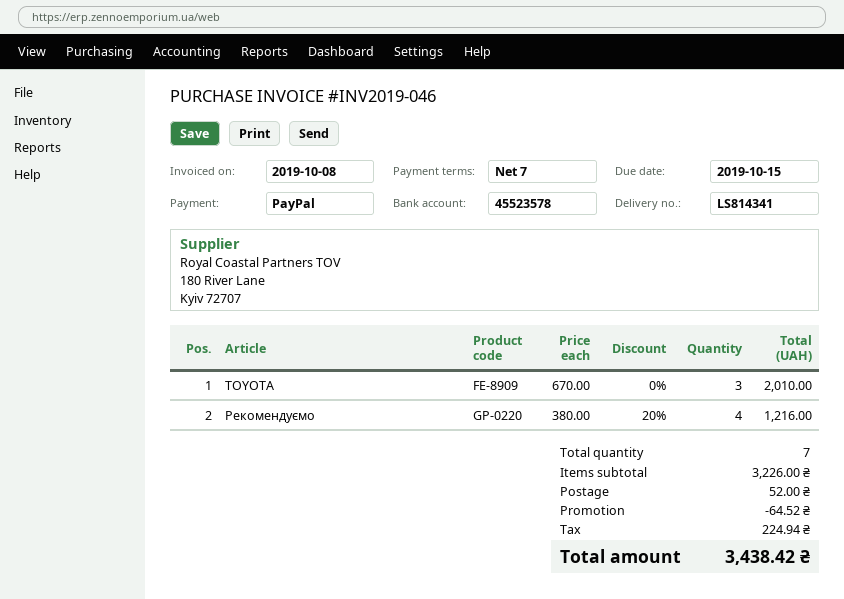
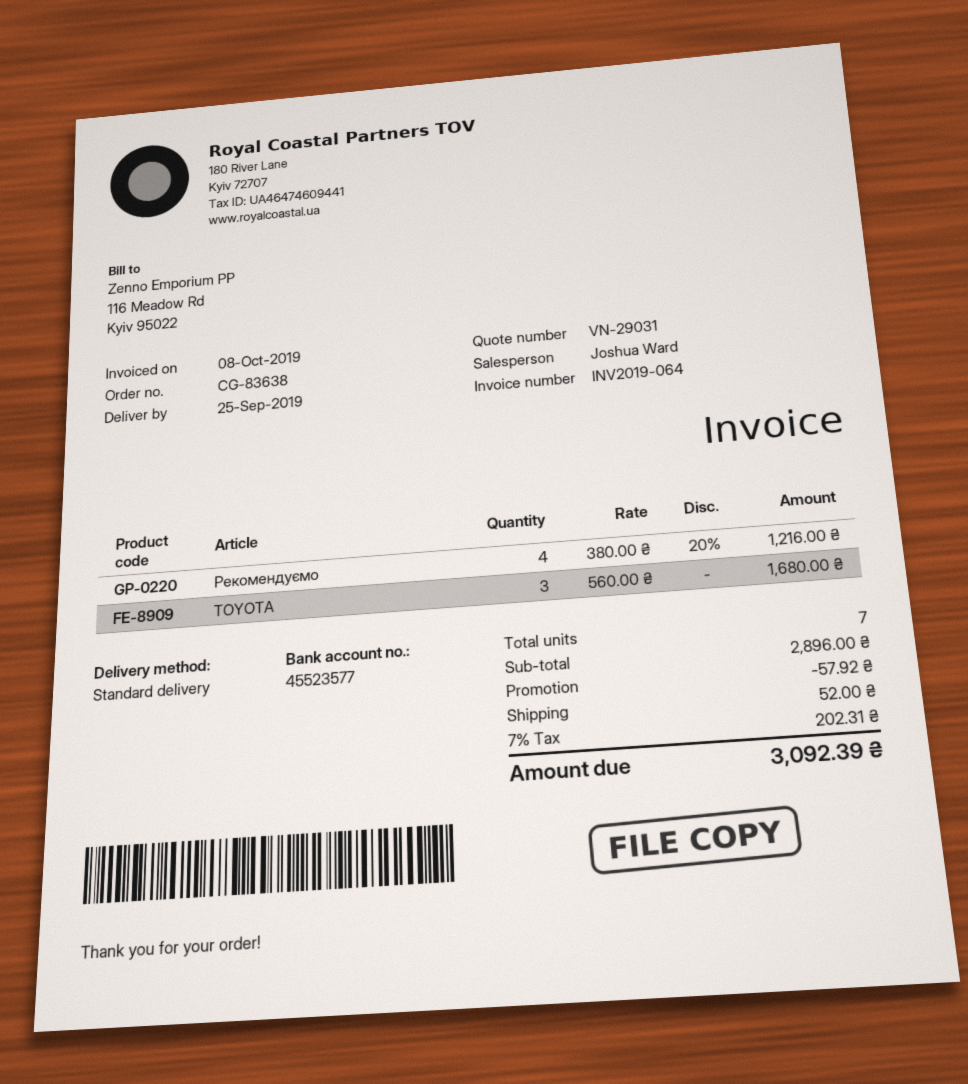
invoice number: INV2019-046 -> INV2019-064
bank account: 45523578 -> 45523577
TOYOTA: 3 x 670.00 = 2010.00 -> 3 x 560.00 = 1680.00
subtotal: 3226.00 -> 2896.00
discount: 64.52 -> 57.92
tax: 224.94 -> 202.31
total: 3438.42 -> 3092.39

